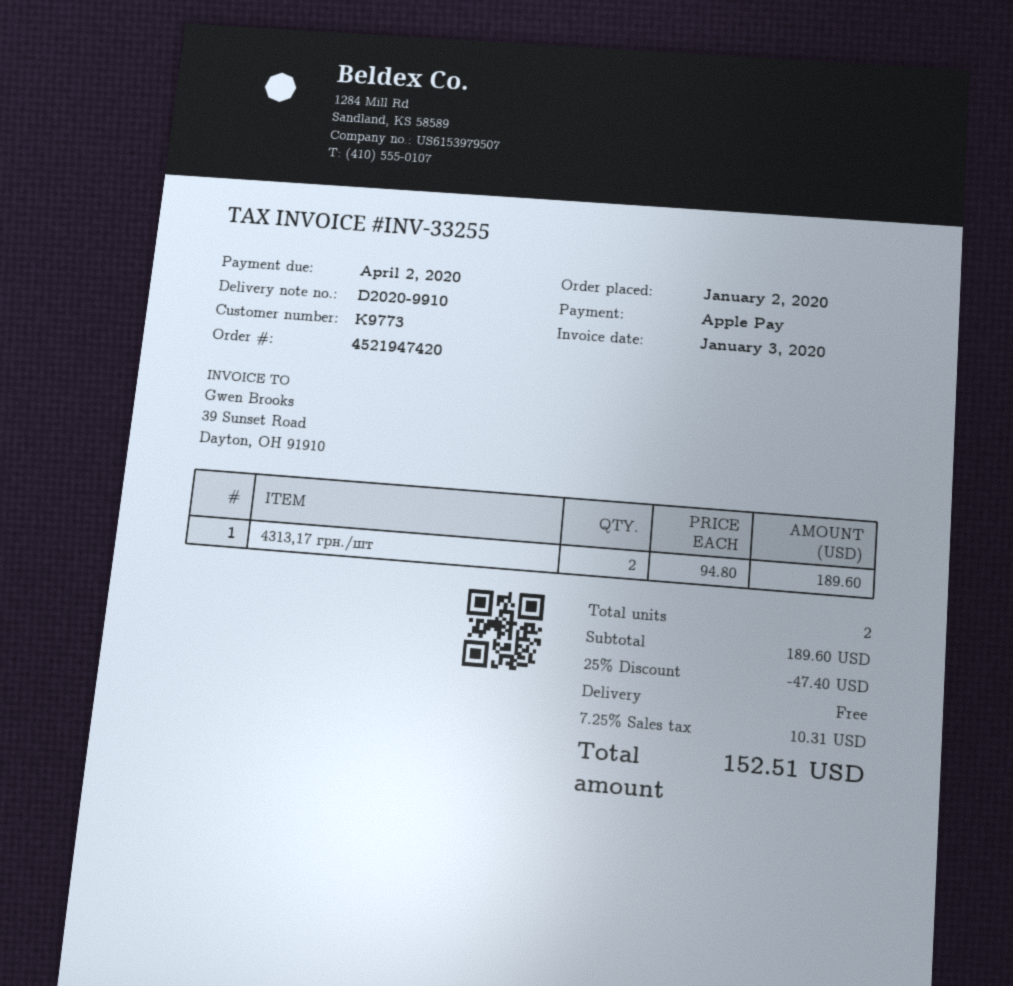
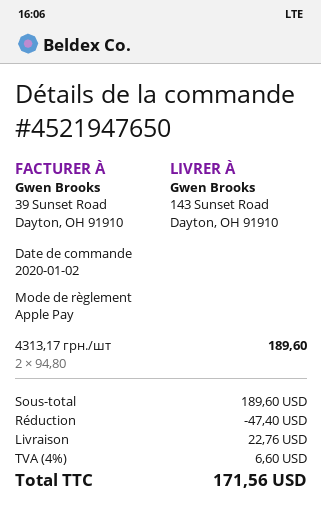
order number: 4521947420 -> 4521947650
shipping: 0.00 -> 22.76
tax: 7.25% = 10.31 -> 4% = 6.60
total: 152.51 -> 171.56

